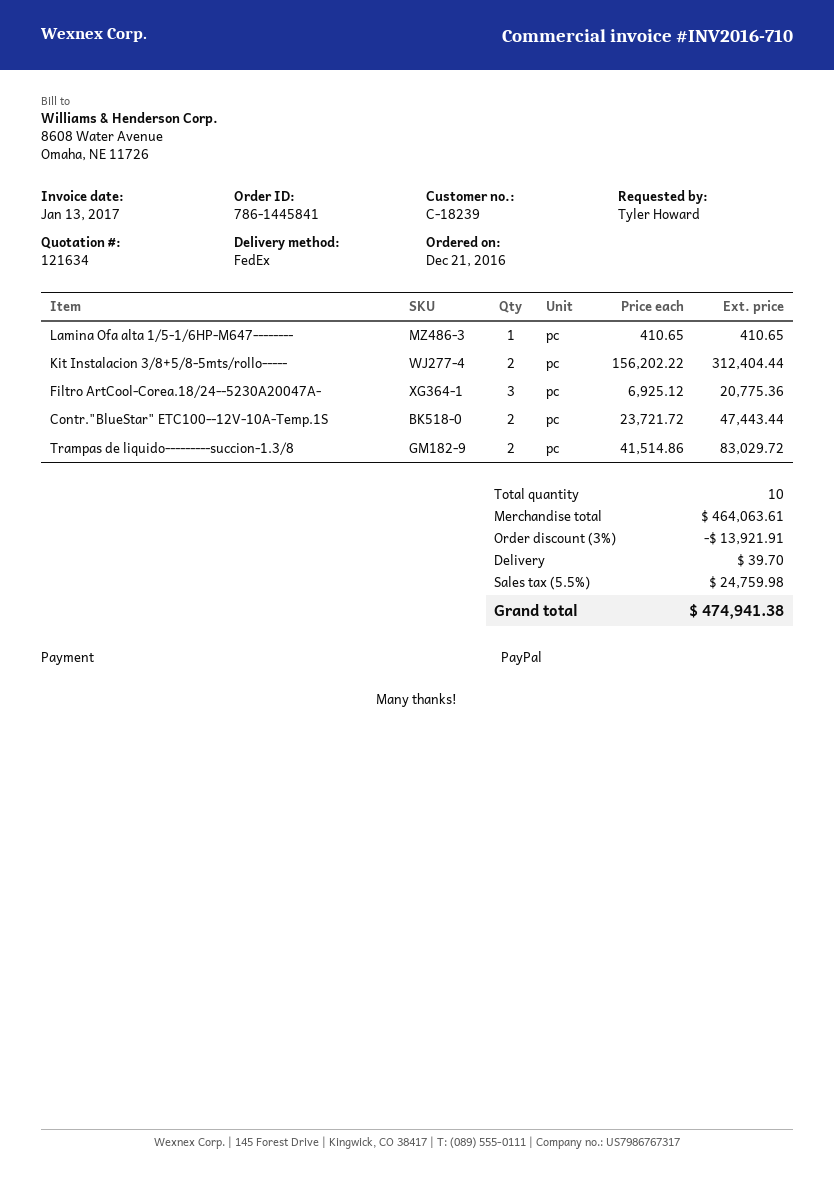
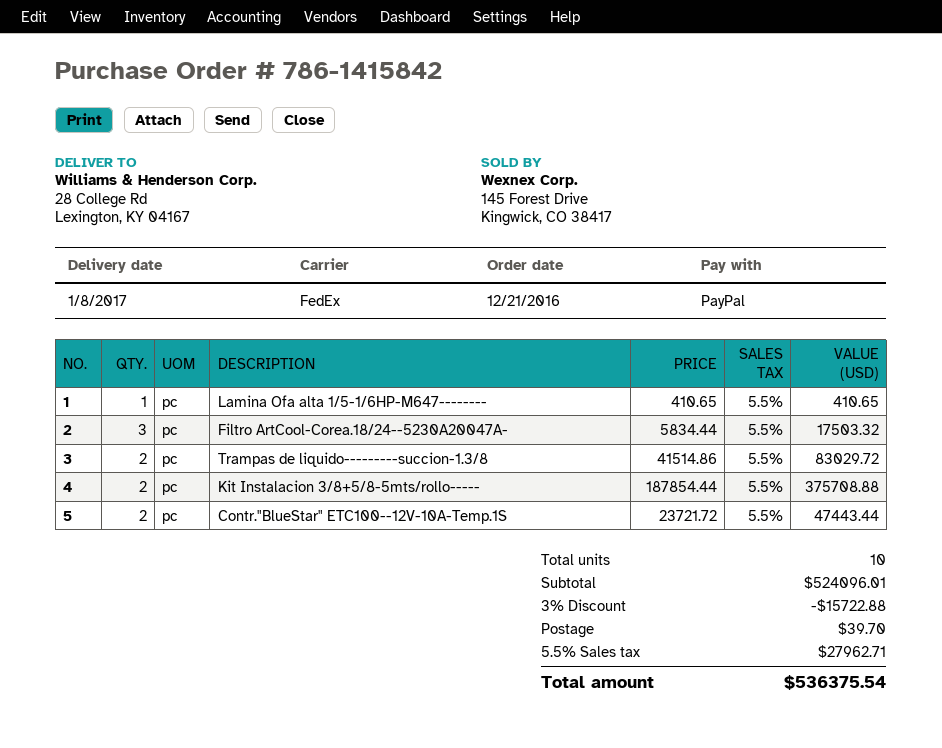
order number: 786-1445841 -> 786-1415842
Kit Instalacion 3/8+5/8-5mts/rollo-----: 2 x 156202.22 = 312404.44 -> 2 x 187854.44 = 375708.88
Filtro ArtCool-Corea.18/24--5230A20047A-: 3 x 6925.12 = 20775.36 -> 3 x 5834.44 = 17503.32
subtotal: 464063.61 -> 524096.01
discount: 3% = 13921.91 -> 3% = 15722.88
tax: 5.5% = 24759.98 -> 5.5% = 27962.71
total: 474941.38 -> 536375.54

